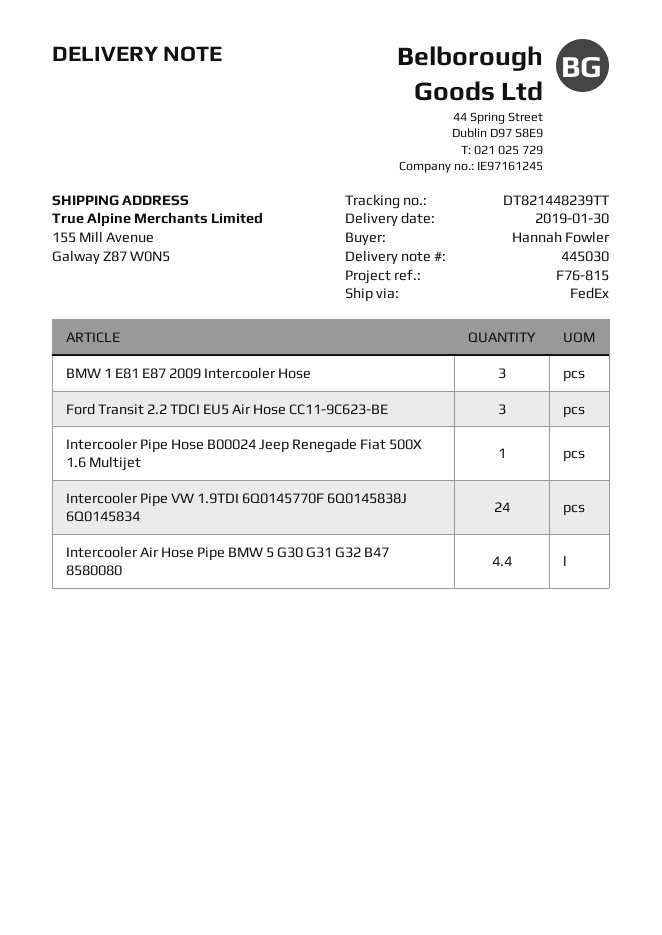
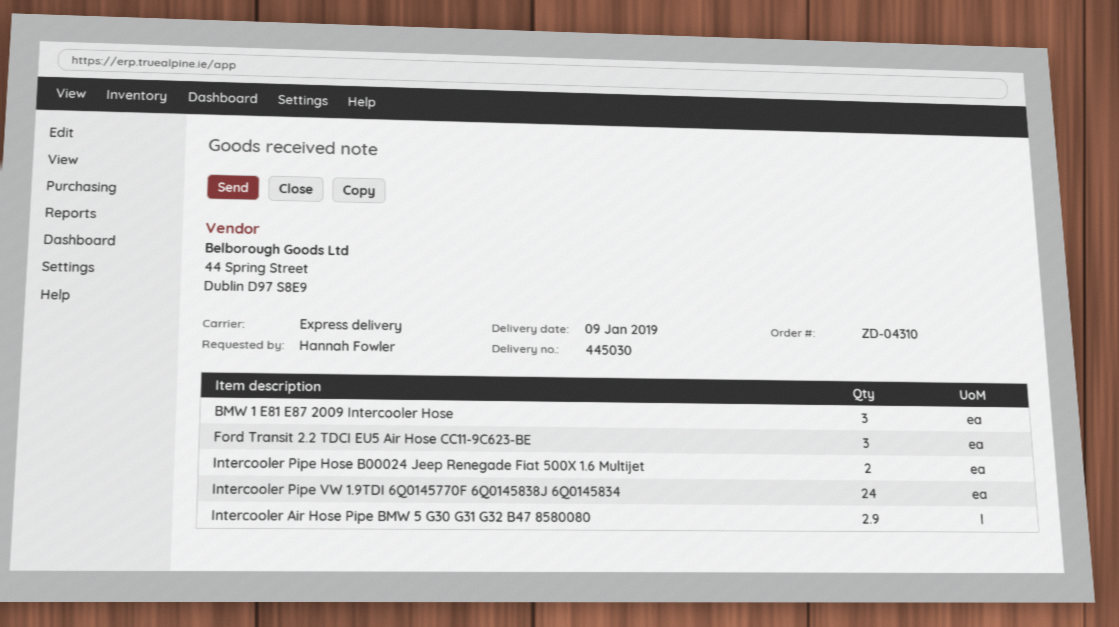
delivery date: 2019-01-30 -> 2019-01-09
shipping method: FedEx -> express
Intercooler Pipe Hose B00024 Jeep Renegade Fiat 500X 1.6 Multijet: 1 -> 2
Intercooler Air Hose Pipe BMW 5 G30 G31 G32 B47 8580080: 4.4 -> 2.9

